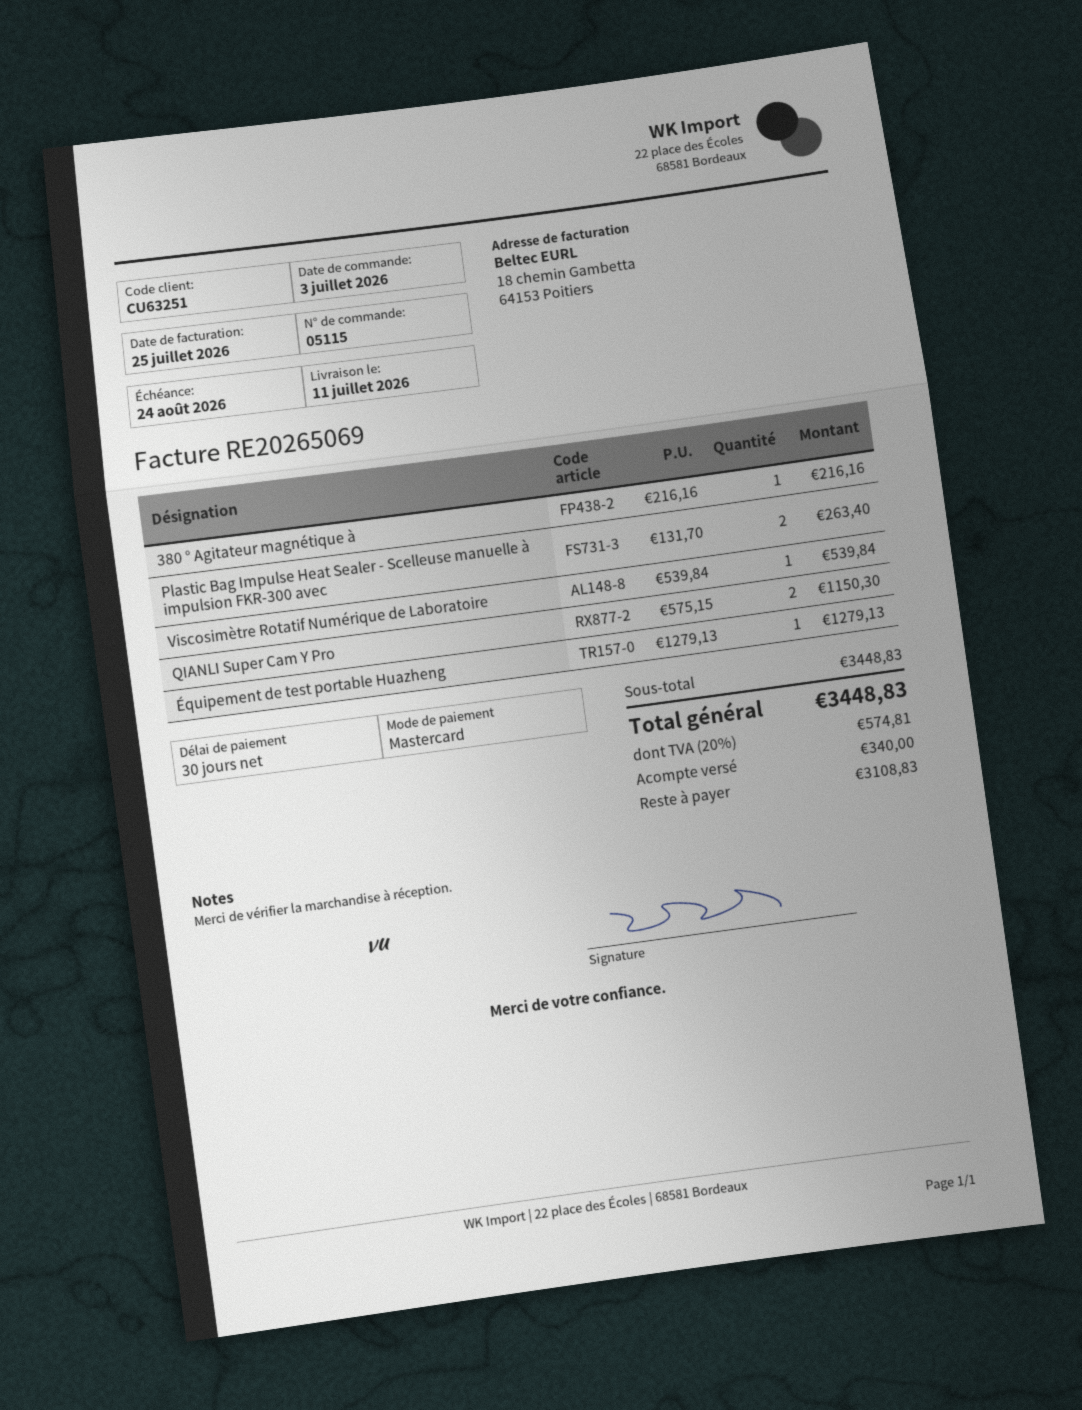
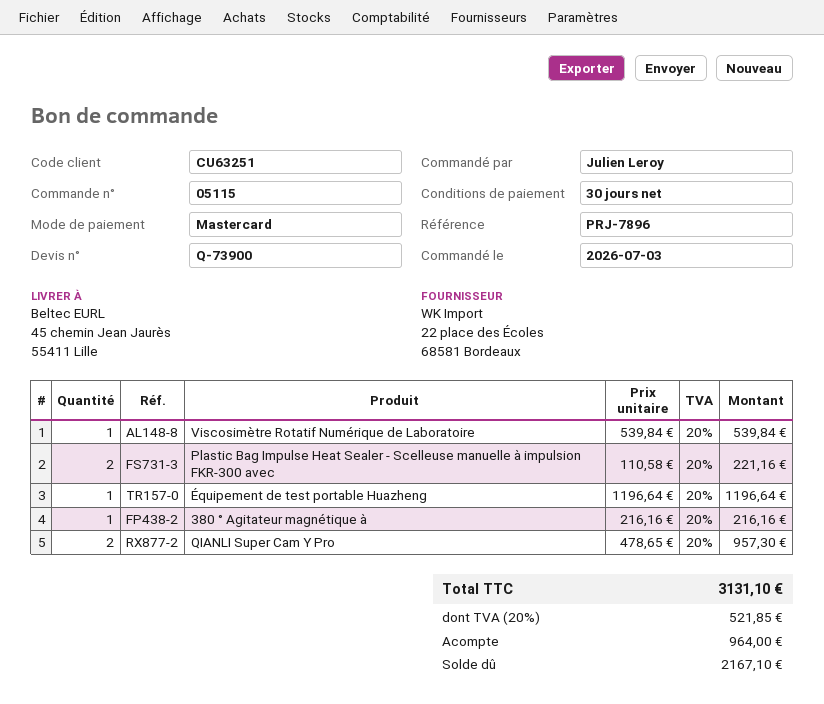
Plastic Bag Impulse Heat Sealer - Scelleuse manuelle à impulsion FKR-300 avec: 2 x 131.70 = 263.40 -> 2 x 110.58 = 221.16
QIANLI Super Cam Y Pro: 2 x 575.15 = 1150.30 -> 2 x 478.65 = 957.30
Équipement de test portable Huazheng: 1 x 1279.13 = 1279.13 -> 1 x 1196.64 = 1196.64
tax: 20% = 574.81 -> 20% = 521.85
total: 3448.83 -> 3131.10
deposit: 340.00 -> 964.00
balance: 3108.83 -> 2167.10

